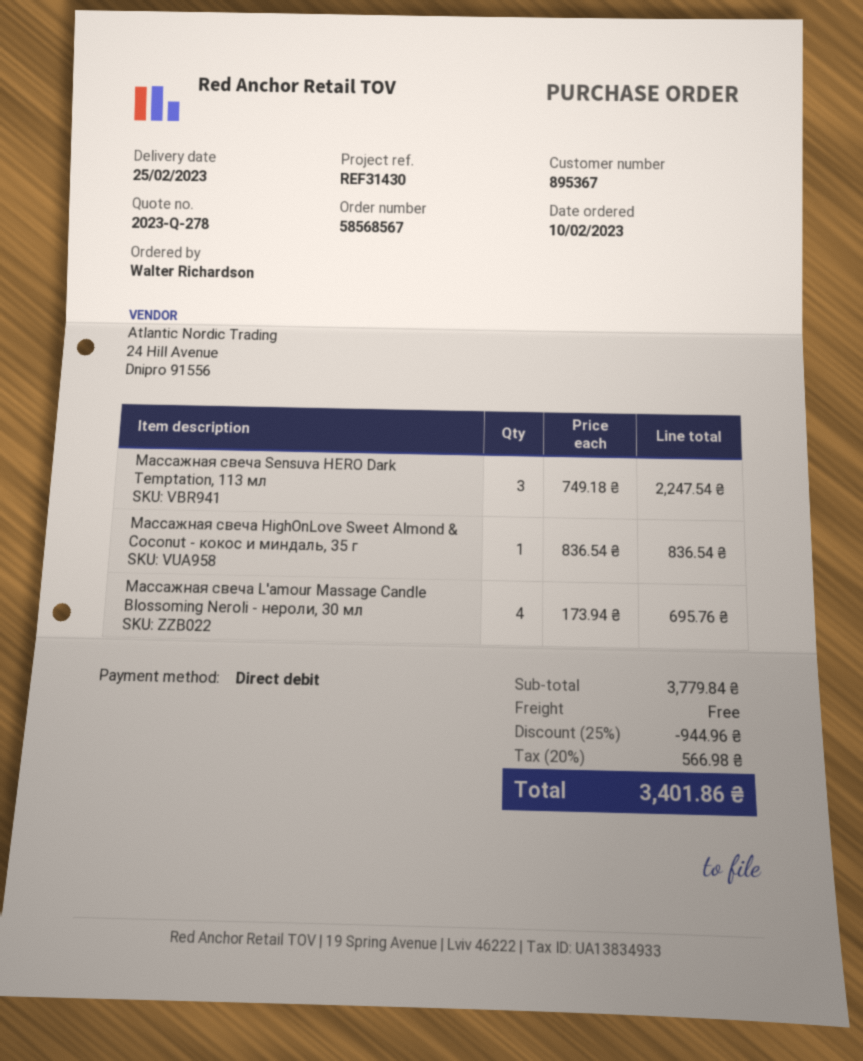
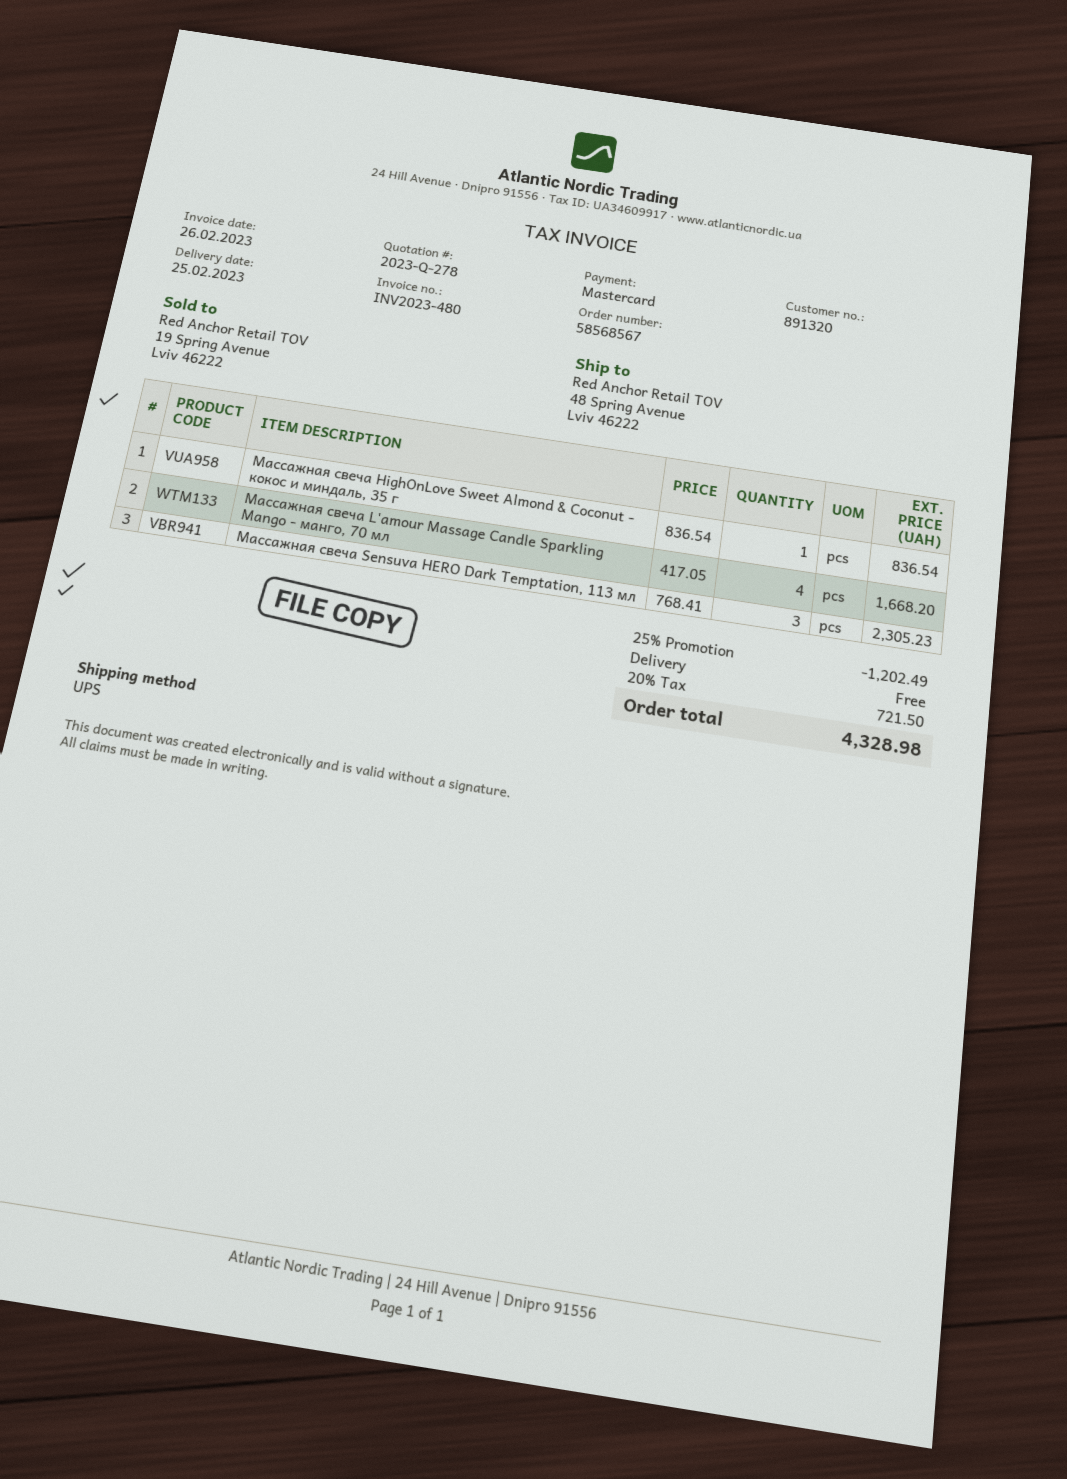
customer number: 895367 -> 891320
payment method: direct debit -> Mastercard
Массажная свеча Sensuva HERO Dark Temptation, 113 мл: 3 x 749.18 = 2247.54 -> 3 x 768.41 = 2305.23
Массажная свеча L'amour Massage Candle Blossoming Neroli - нероли, 30 мл: 4 x 173.94 = 695.76 -> none
Массажная свеча L'amour Massage Candle Sparkling Mango - манго, 70 мл: none -> 4 x 417.05 = 1668.20
discount: 25% = 944.96 -> 25% = 1202.49
tax: 20% = 566.98 -> 20% = 721.50
total: 3401.86 -> 4328.98

